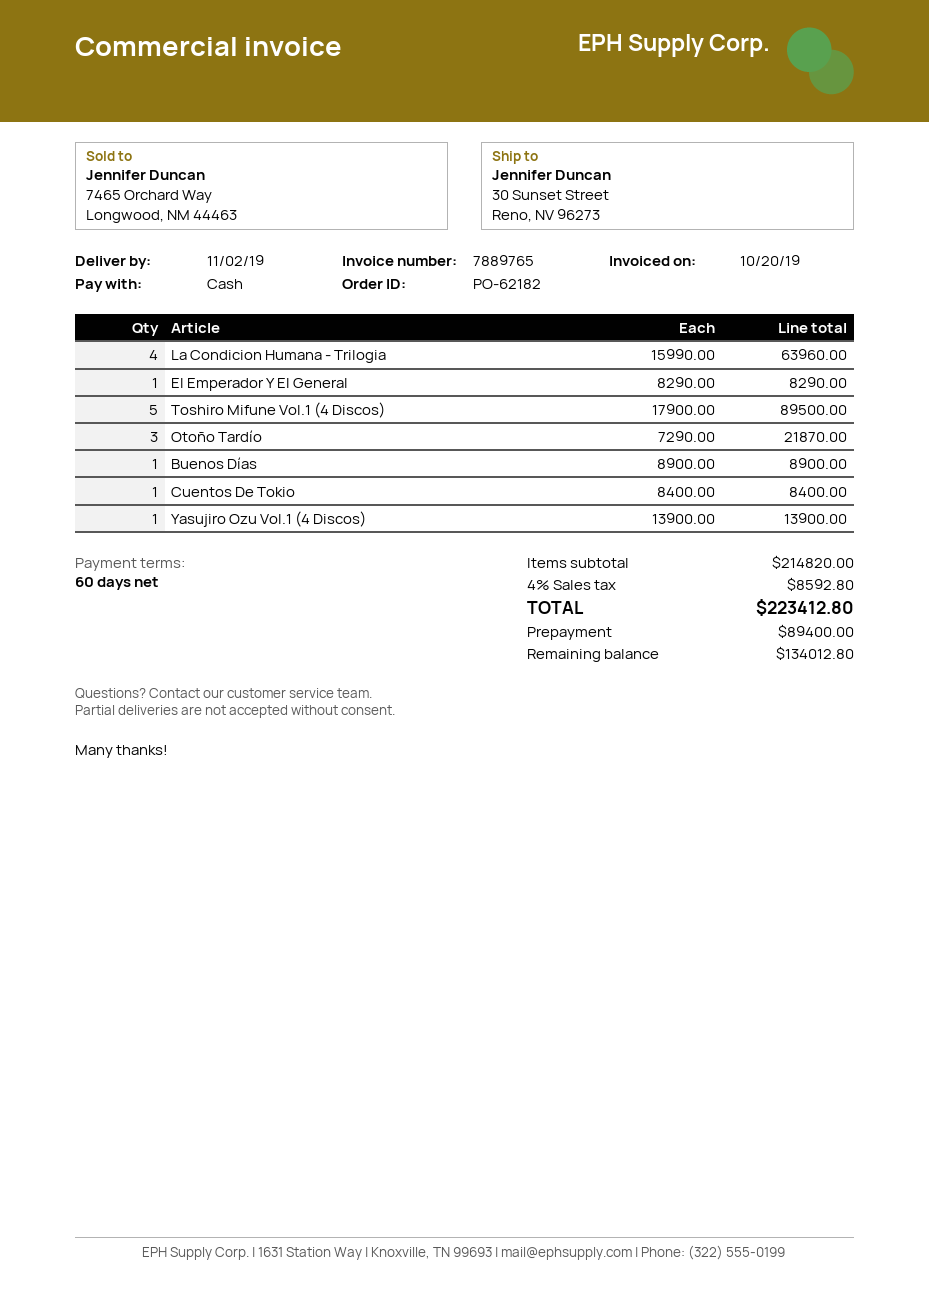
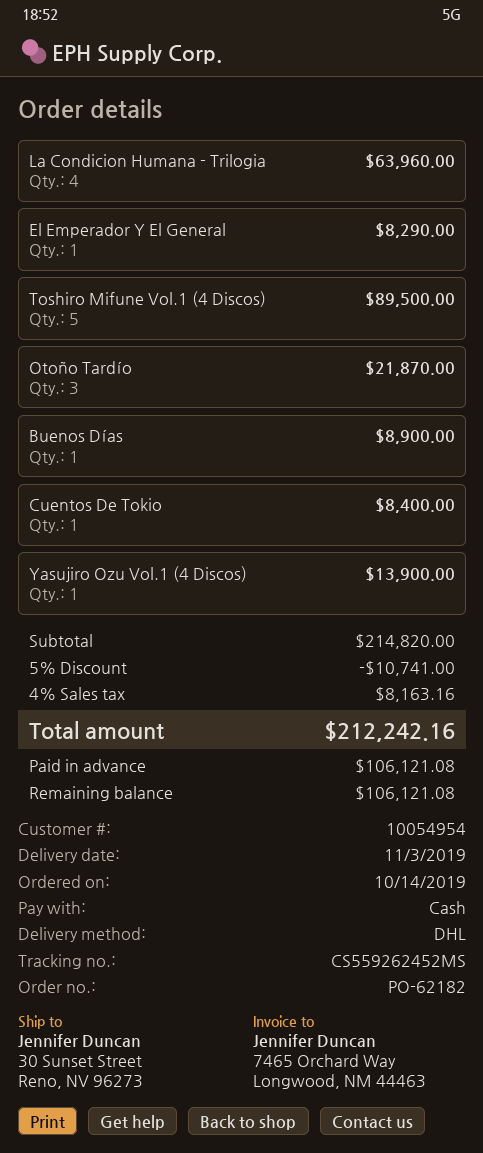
delivery date: 2019-11-02 -> 2019-11-03
discount: none -> 5% = 10741.00
tax: 4% = 8592.80 -> 4% = 8163.16
total: 223412.80 -> 212242.16
deposit: 89400.00 -> 106121.08
balance: 134012.80 -> 106121.08

